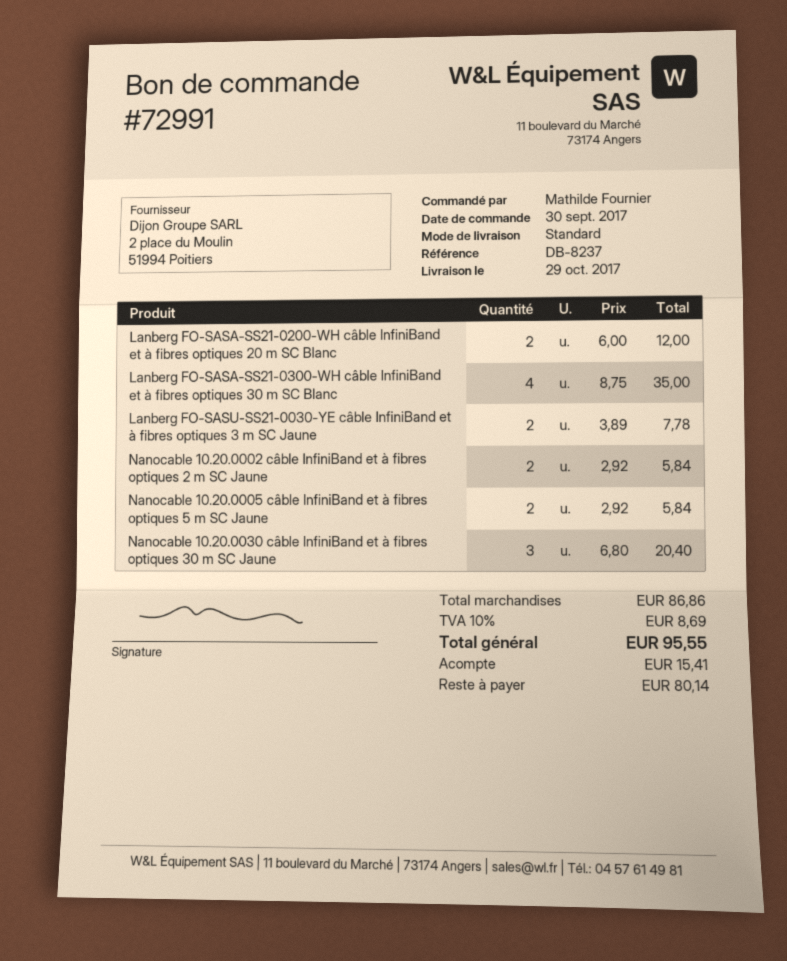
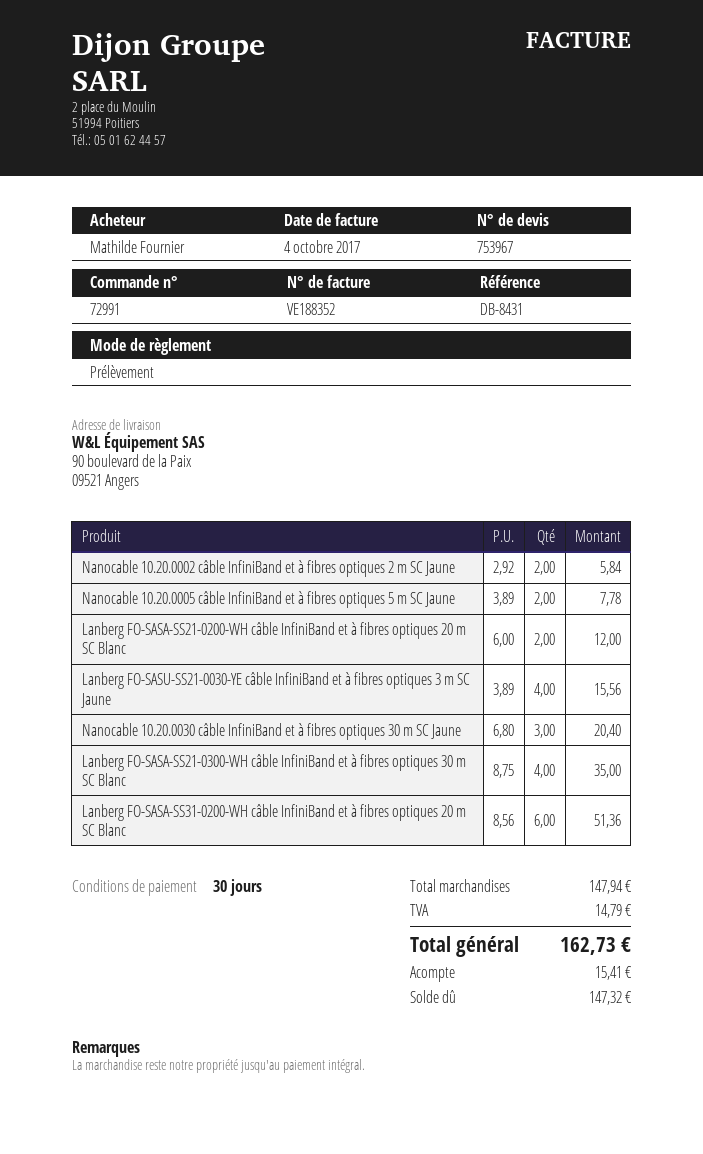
reference: DB-8237 -> DB-8431
Lanberg FO-SASU-SS21-0030-YE câble InfiniBand et à fibres optiques 3 m SC Jaune: 2 x 3.89 = 7.78 -> 4 x 3.89 = 15.56
Nanocable 10.20.0005 câble InfiniBand et à fibres optiques 5 m SC Jaune: 2 x 2.92 = 5.84 -> 2 x 3.89 = 7.78
Lanberg FO-SASA-SS31-0200-WH câble InfiniBand et à fibres optiques 20 m SC Blanc: none -> 6 x 8.56 = 51.36
subtotal: 86.86 -> 147.94
tax: 8.69 -> 14.79
total: 95.55 -> 162.73
balance: 80.14 -> 147.32

